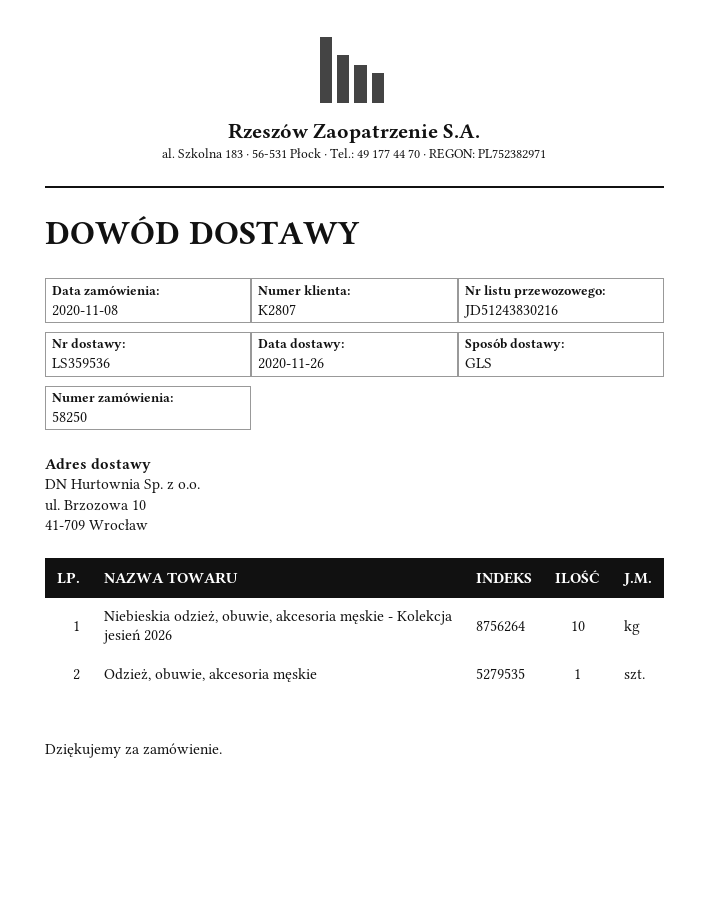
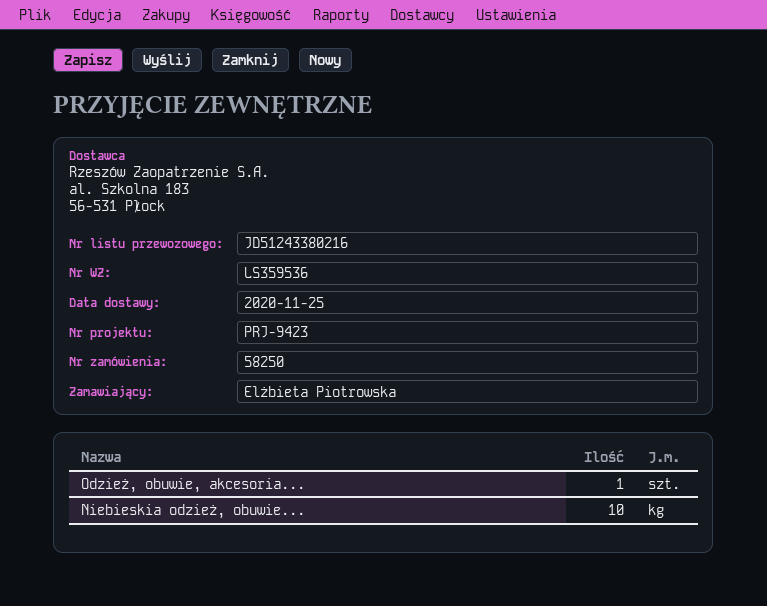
delivery date: 2020-11-26 -> 2020-11-25
tracking number: JD51243830216 -> JD51243380216

